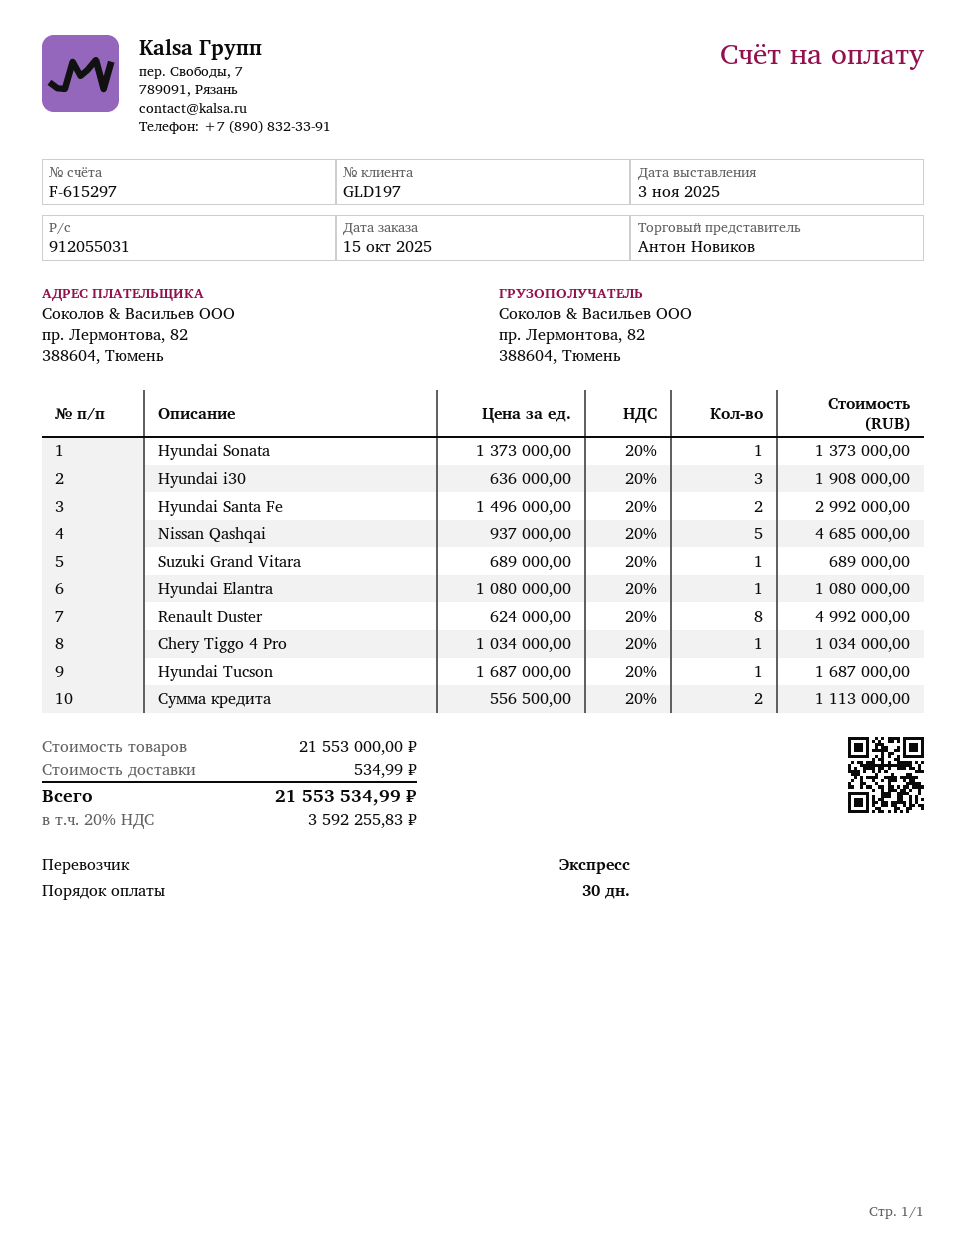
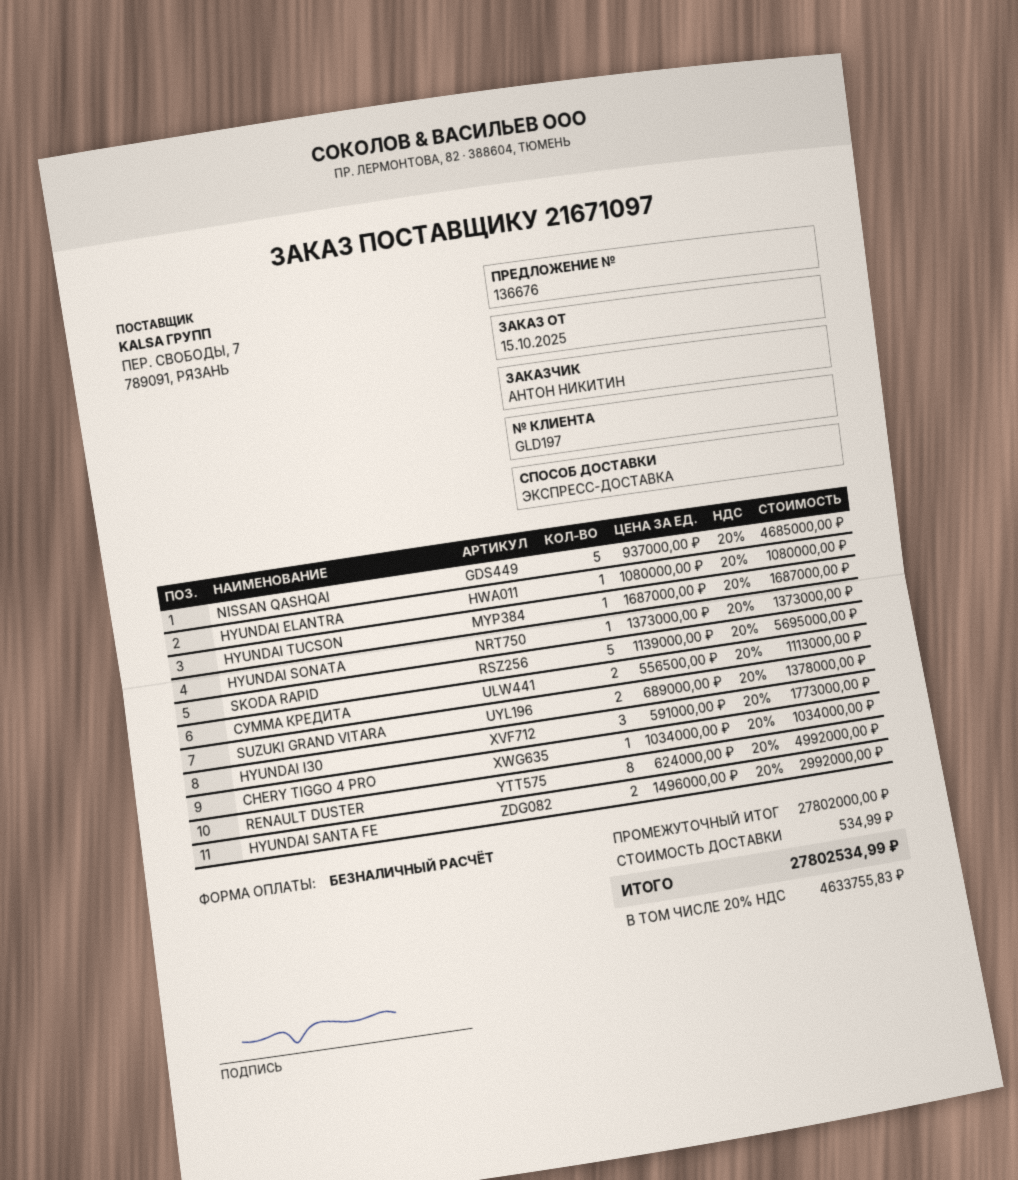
Hyundai i30: 3 x 636000.00 = 1908000.00 -> 3 x 591000.00 = 1773000.00
Suzuki Grand Vitara: 1 x 689000.00 = 689000.00 -> 2 x 689000.00 = 1378000.00
SKODA RAPID: none -> 5 x 1139000.00 = 5695000.00
subtotal: 21553000.00 -> 27802000.00
tax: 20% = 3592255.83 -> 20% = 4633755.83
total: 21553534.99 -> 27802534.99

